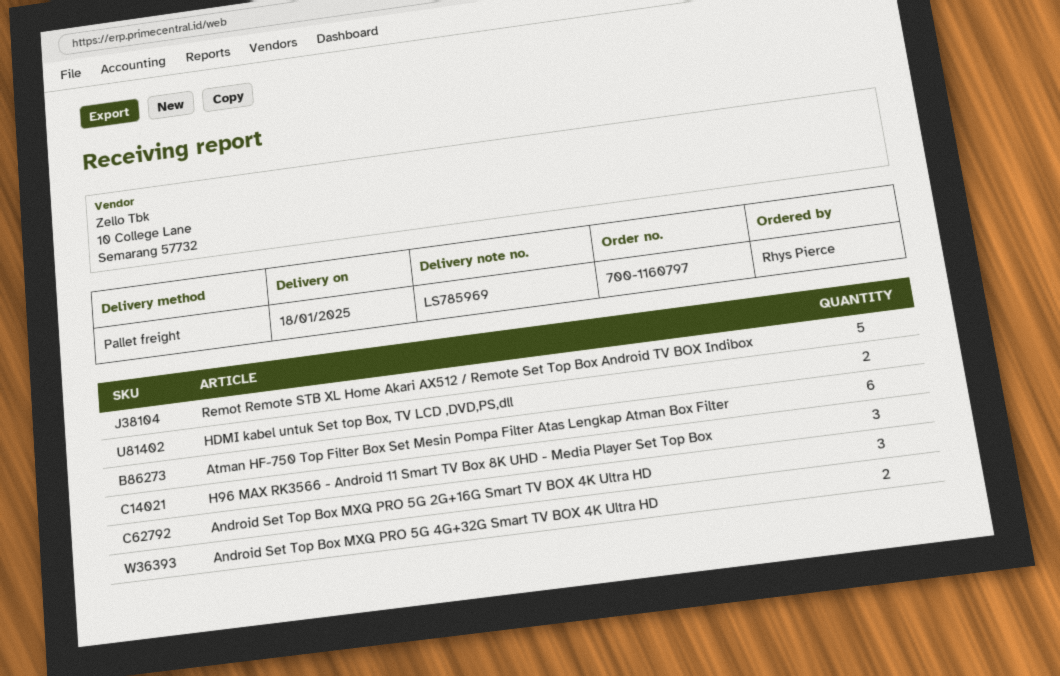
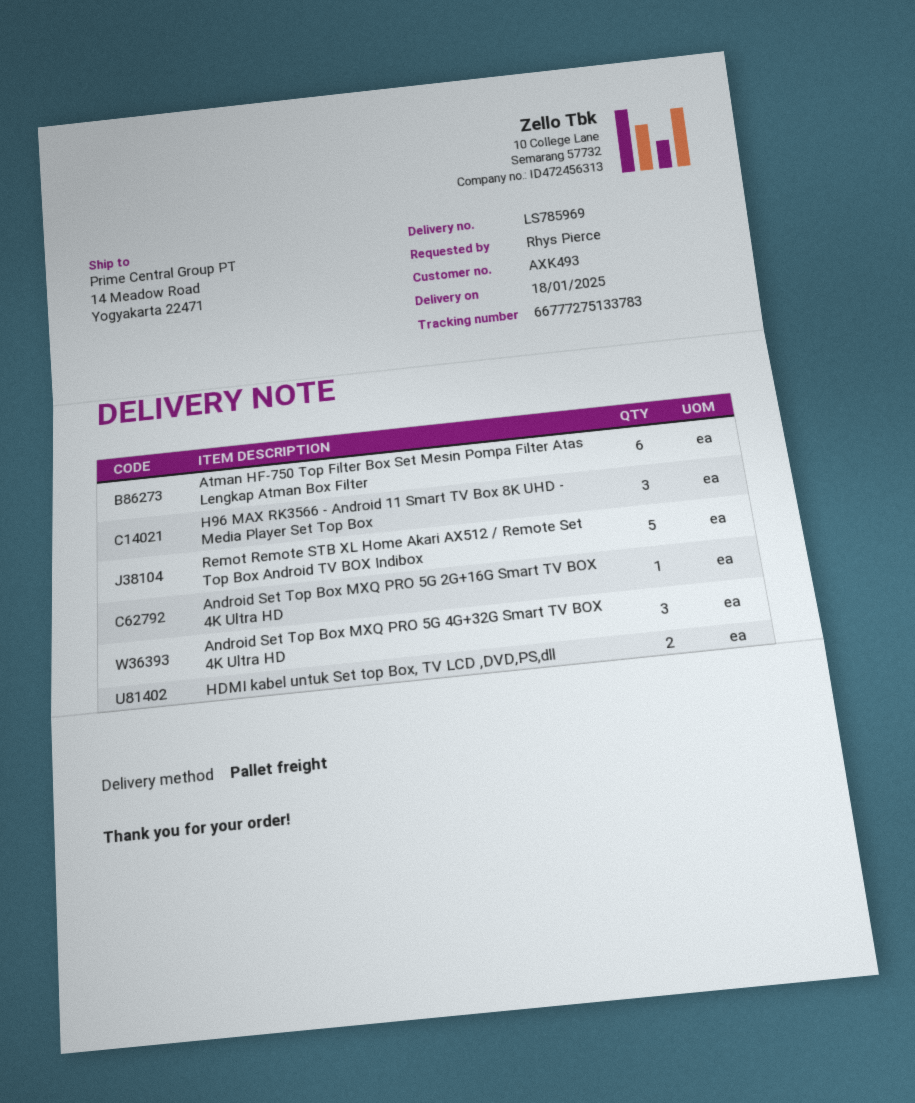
Android Set Top Box MXQ PRO 5G 2G+16G Smart TV BOX 4K Ultra HD: 3 -> 1
Android Set Top Box MXQ PRO 5G 4G+32G Smart TV BOX 4K Ultra HD: 2 -> 3

